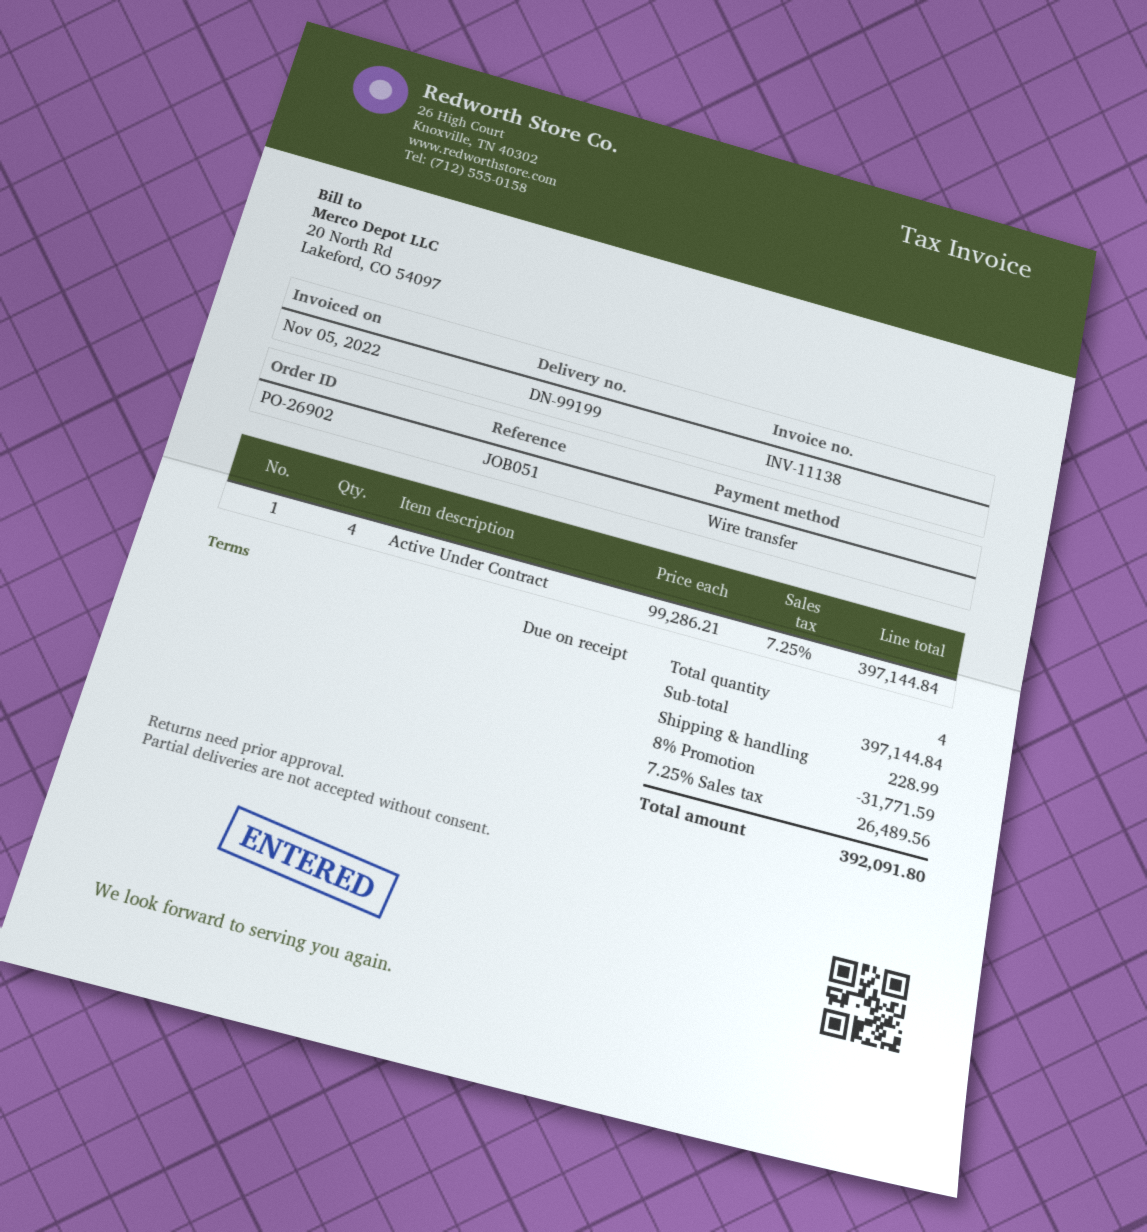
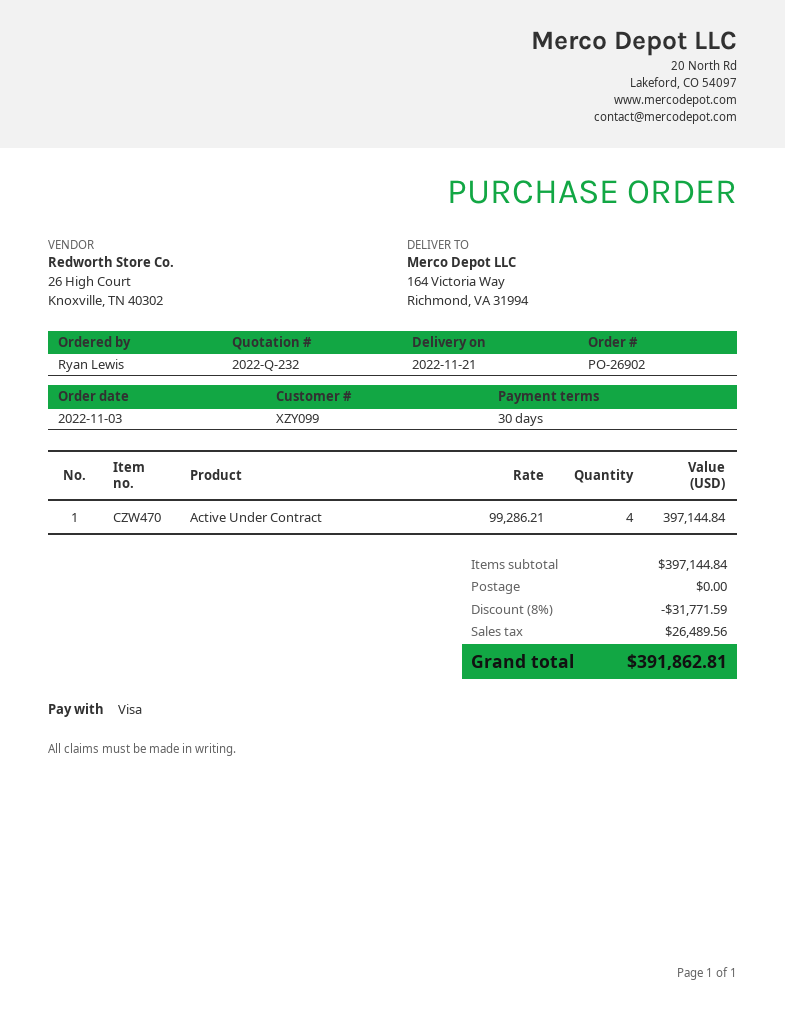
payment terms: on receipt -> 30 days
payment method: bank transfer -> Visa
shipping: 228.99 -> 0.00
total: 392091.80 -> 391862.81

